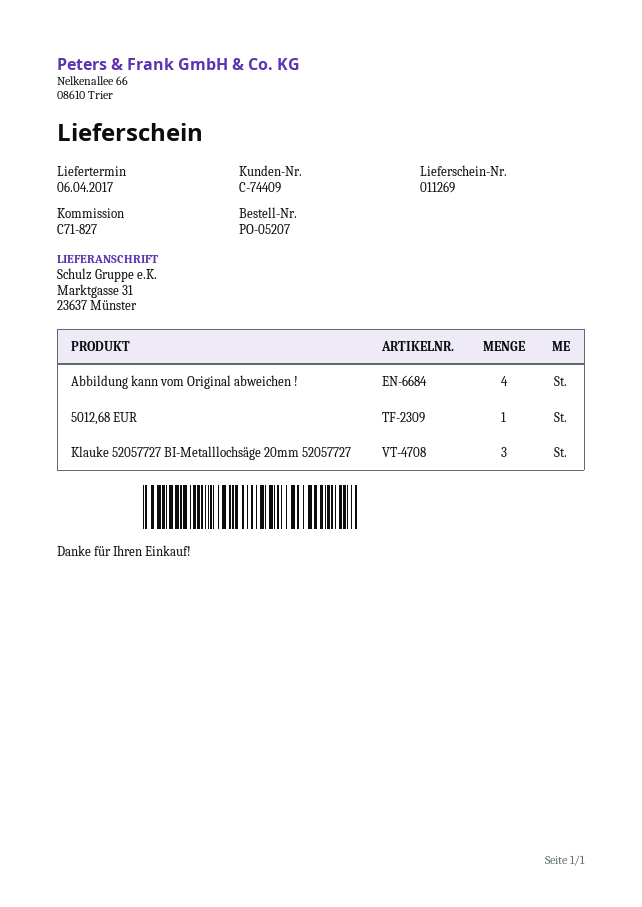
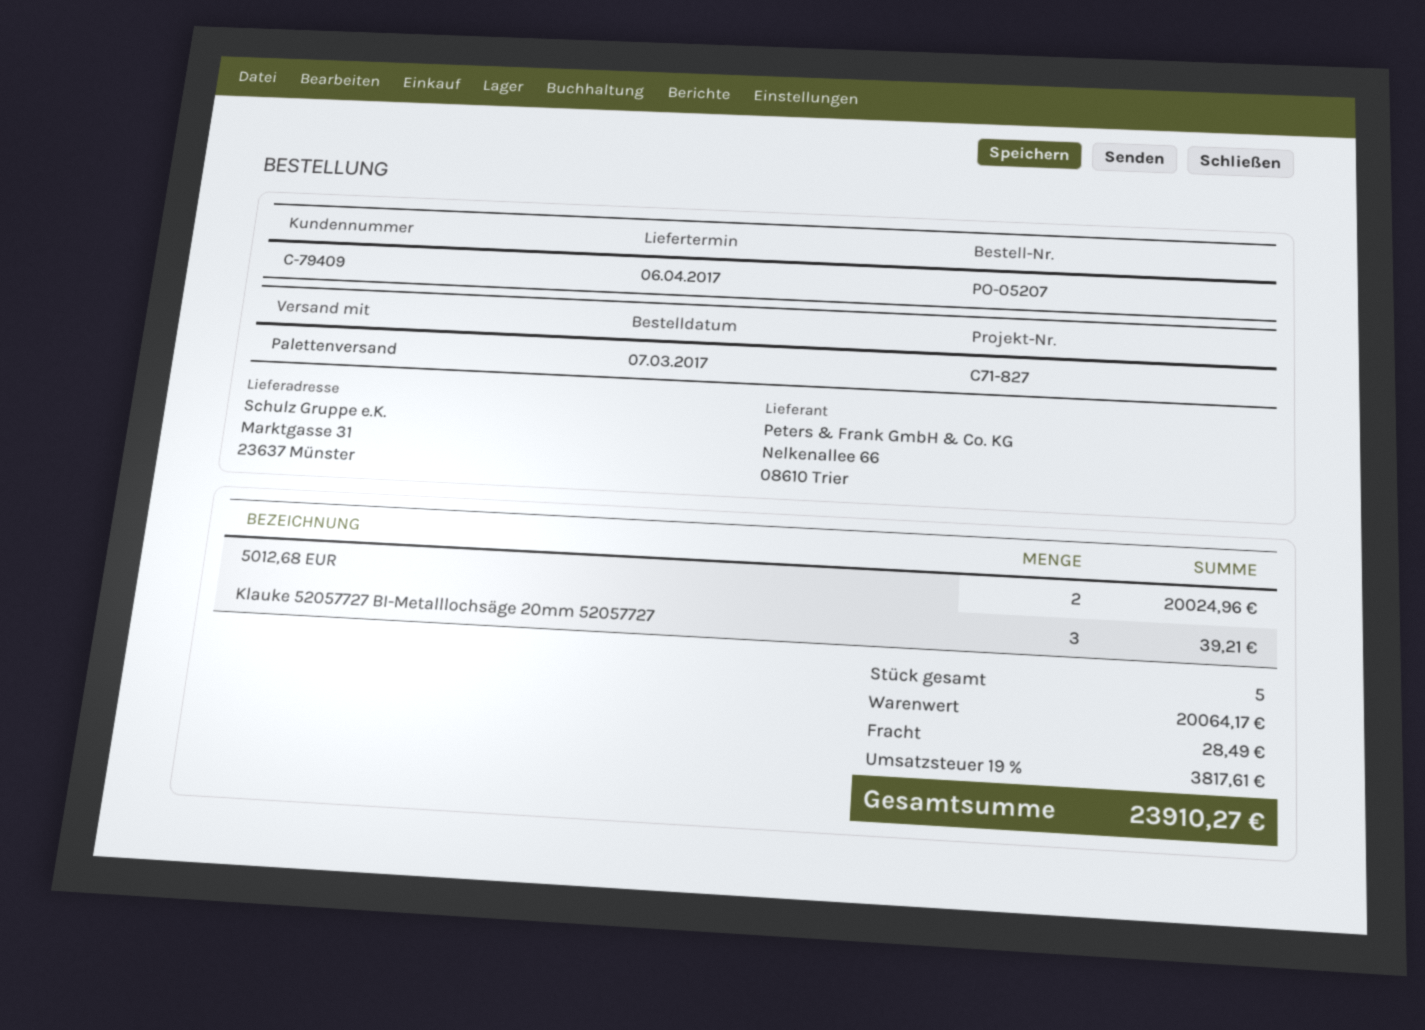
customer number: C-74409 -> C-79409
Abbildung kann vom Original abweichen !: 4 -> none
5012,68 EUR: 1 -> 2

